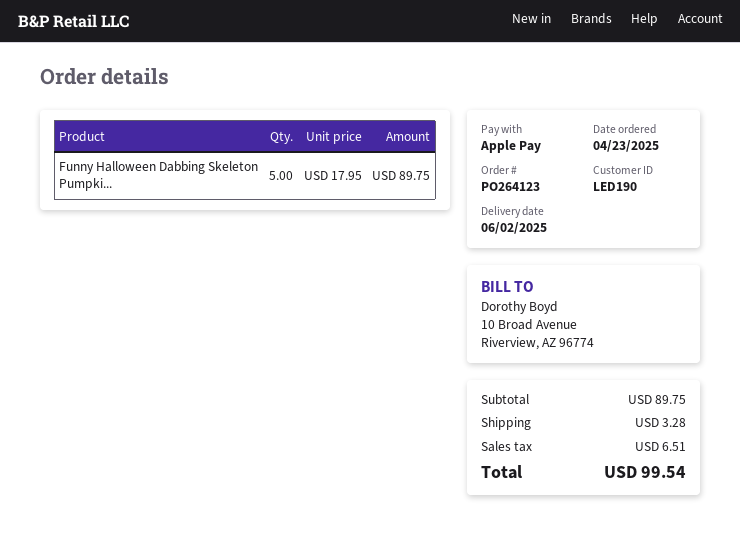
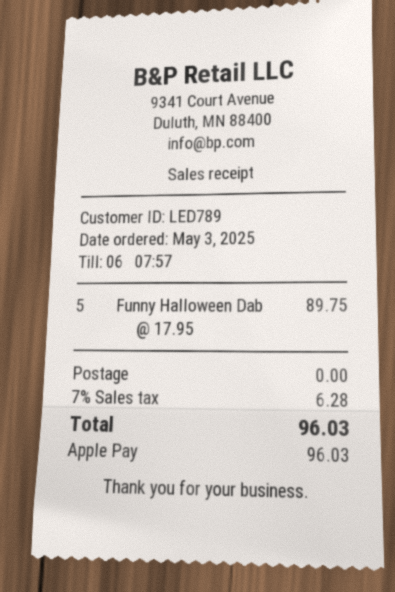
order date: 2025-04-23 -> 2025-05-03
customer number: LED190 -> LED789
shipping: 3.28 -> 0.00
tax: 6.51 -> 6.28
total: 99.54 -> 96.03

